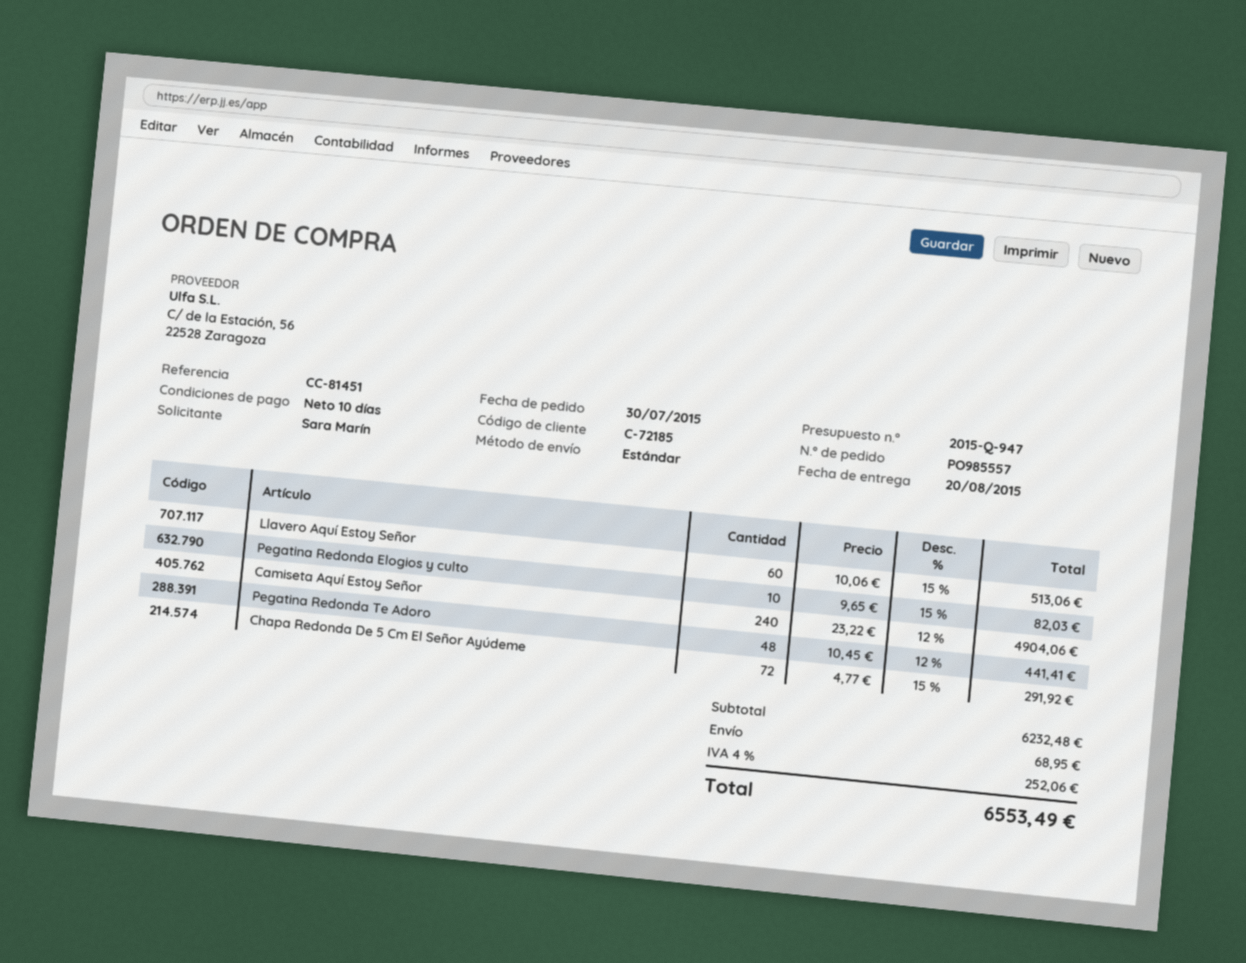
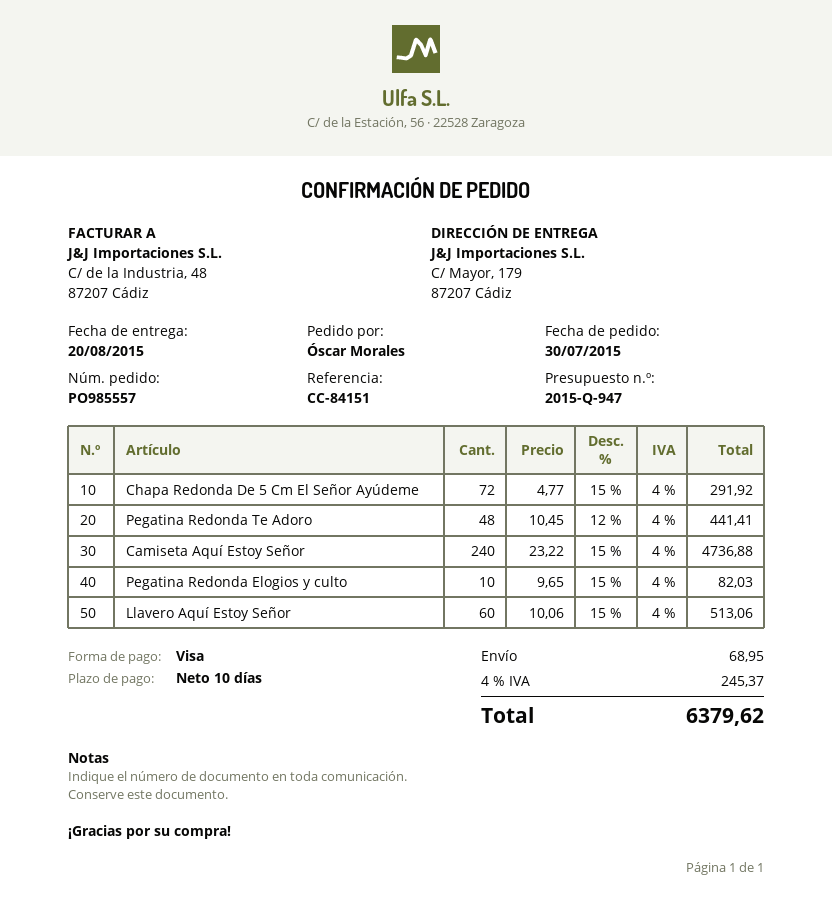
reference: CC-81451 -> CC-84151
ordered by: Sara Marín -> Óscar Morales
Camiseta Aquí Estoy Señor: 240 x 23.22 - 12% = 4904.06 -> 240 x 23.22 - 15% = 4736.88
tax: 4% = 252.06 -> 4% = 245.37
total: 6553.49 -> 6379.62

